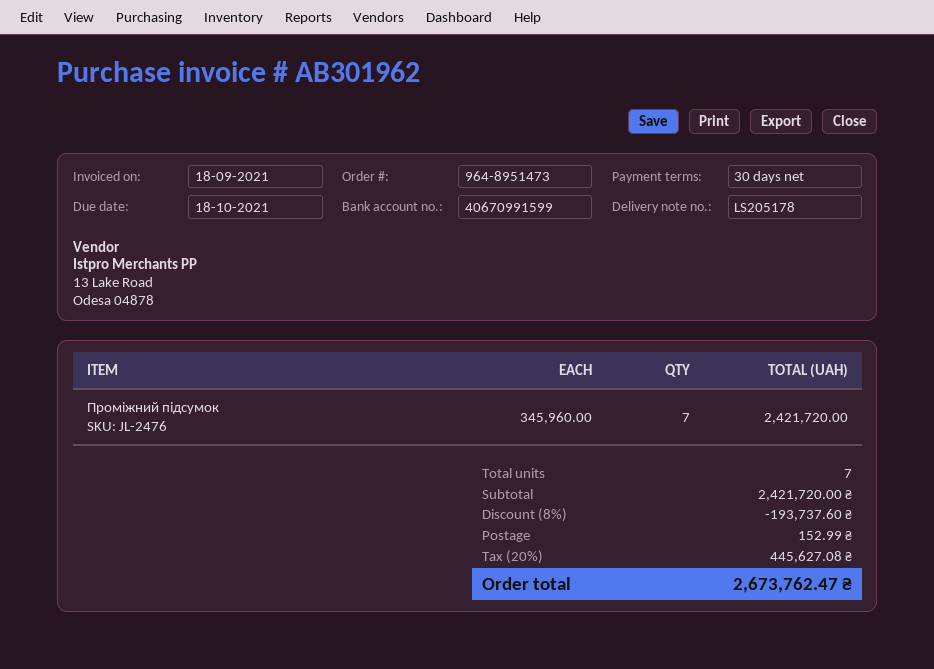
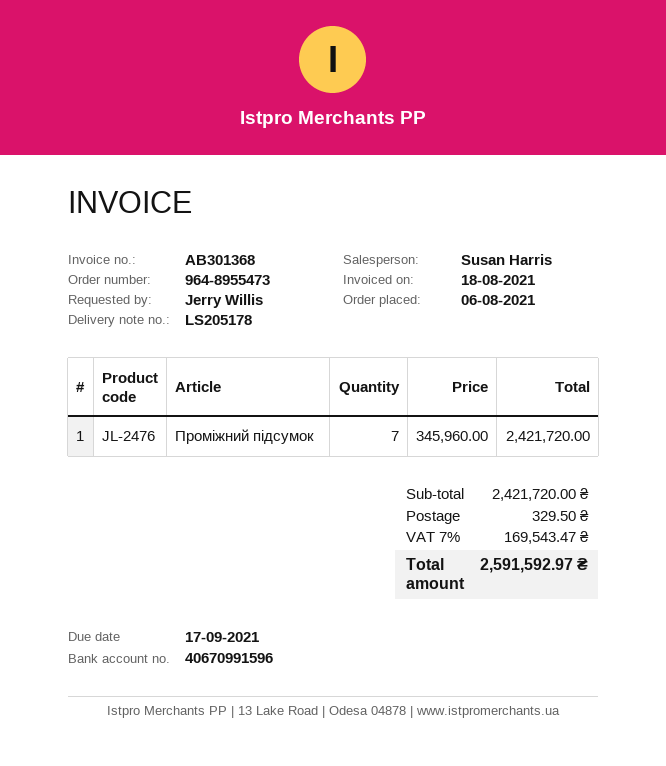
order number: 964-8951473 -> 964-8955473
invoice number: AB301962 -> AB301368
invoice date: 2021-09-18 -> 2021-08-18
due date: 2021-10-18 -> 2021-09-17
bank account: 40670991599 -> 40670991596
discount: 8% = 193737.60 -> none
shipping: 152.99 -> 329.50
tax: 20% = 445627.08 -> 7% = 169543.47
total: 2673762.47 -> 2591592.97

